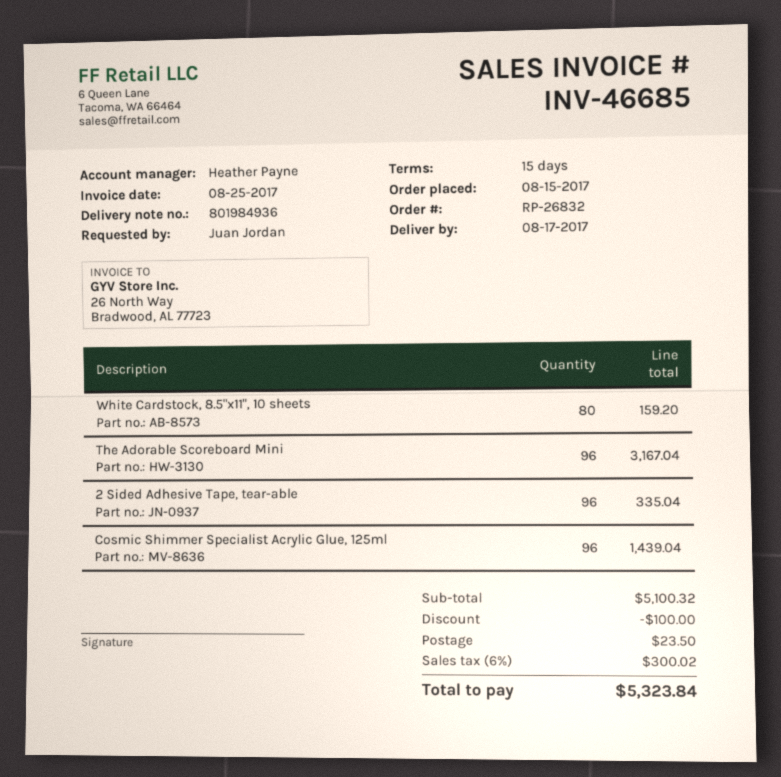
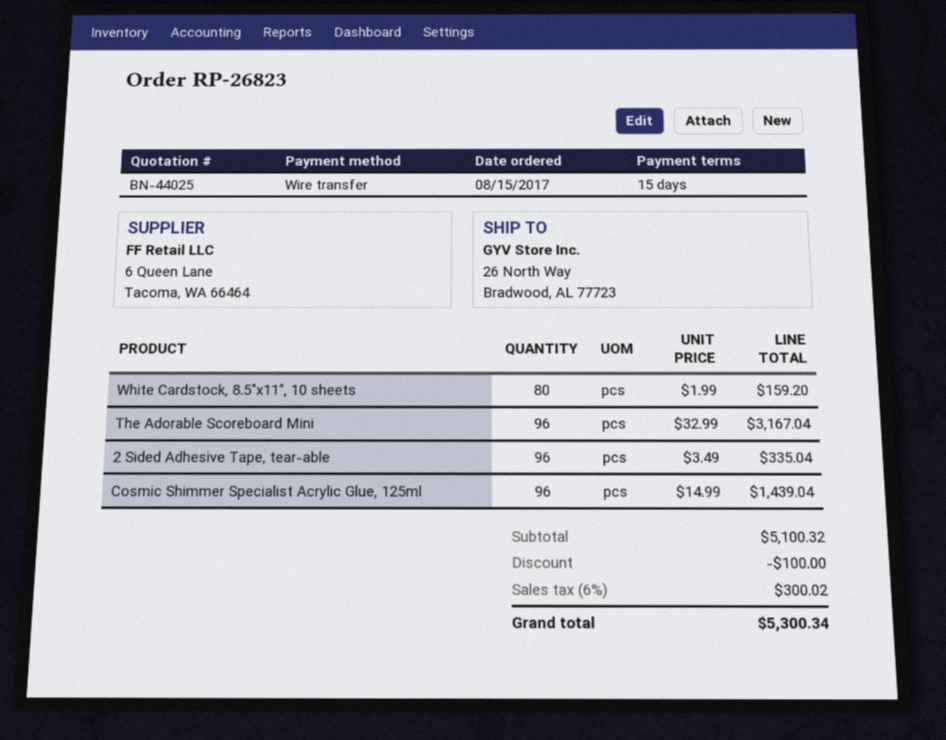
order number: RP-26832 -> RP-26823
shipping: 23.50 -> none
total: 5323.84 -> 5300.34

